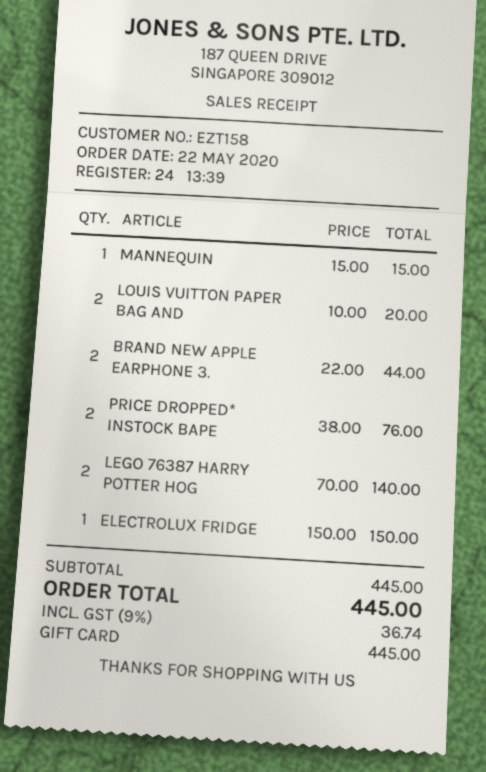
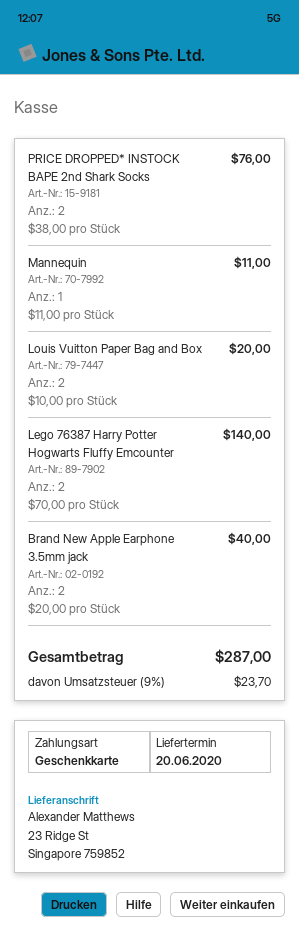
MANNEQUIN: 1 x 15.00 = 15.00 -> 1 x 11.00 = 11.00
BRAND NEW APPLE EARPHONE 3.: 2 x 22.00 = 44.00 -> 2 x 20.00 = 40.00
ELECTROLUX FRIDGE: 1 x 150.00 = 150.00 -> none
tax: 9% = 36.74 -> 9% = 23.70
total: 445.00 -> 287.00

